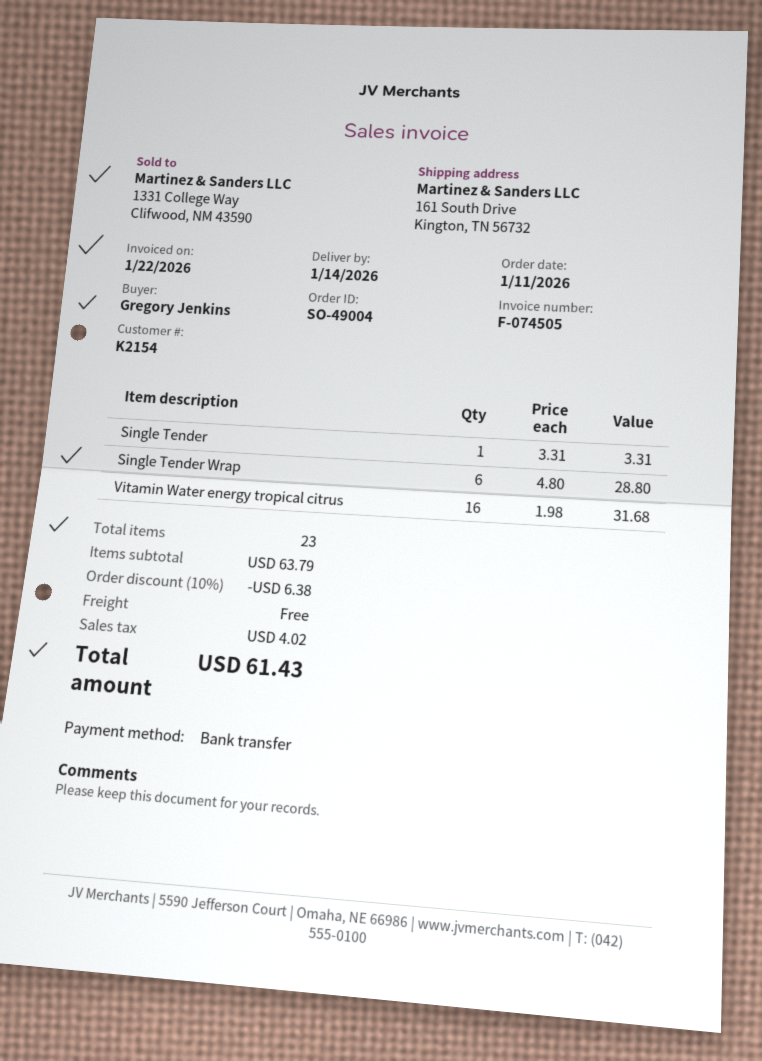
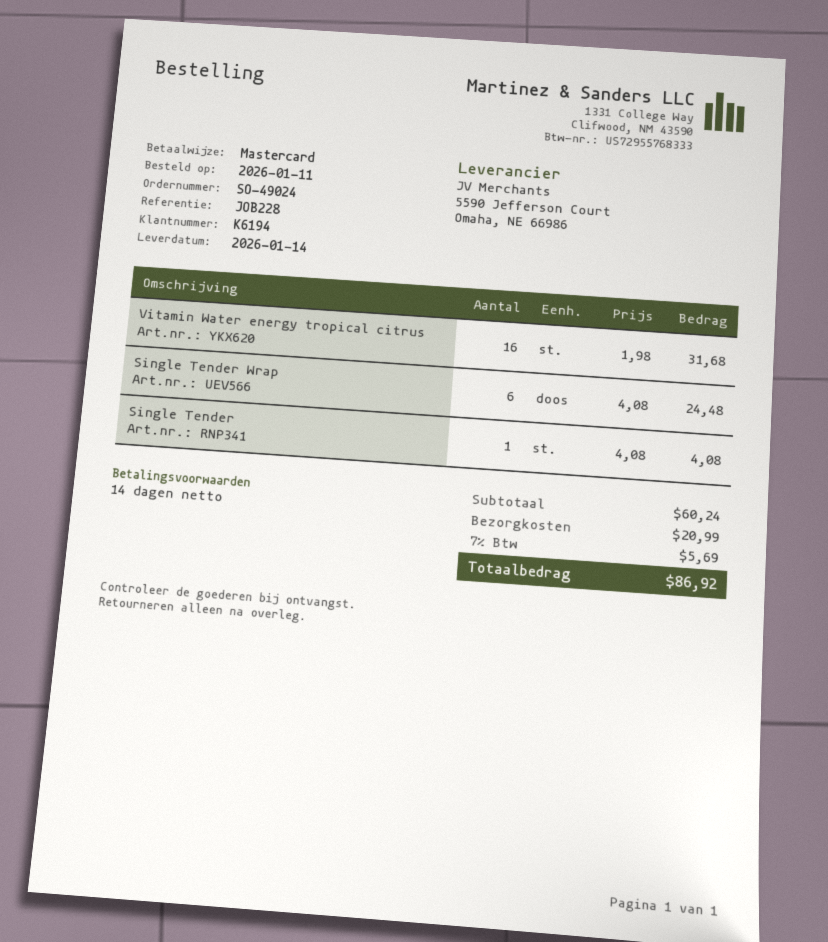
order number: SO-49004 -> SO-49024
customer number: K2154 -> K6194
payment method: bank transfer -> Mastercard
Single Tender: 1 x 3.31 = 3.31 -> 1 x 4.08 = 4.08
Single Tender Wrap: 6 x 4.80 = 28.80 -> 6 x 4.08 = 24.48
subtotal: 63.79 -> 60.24
discount: 10% = 6.38 -> none
shipping: 0.00 -> 20.99
tax: 4.02 -> 5.69
total: 61.43 -> 86.92

